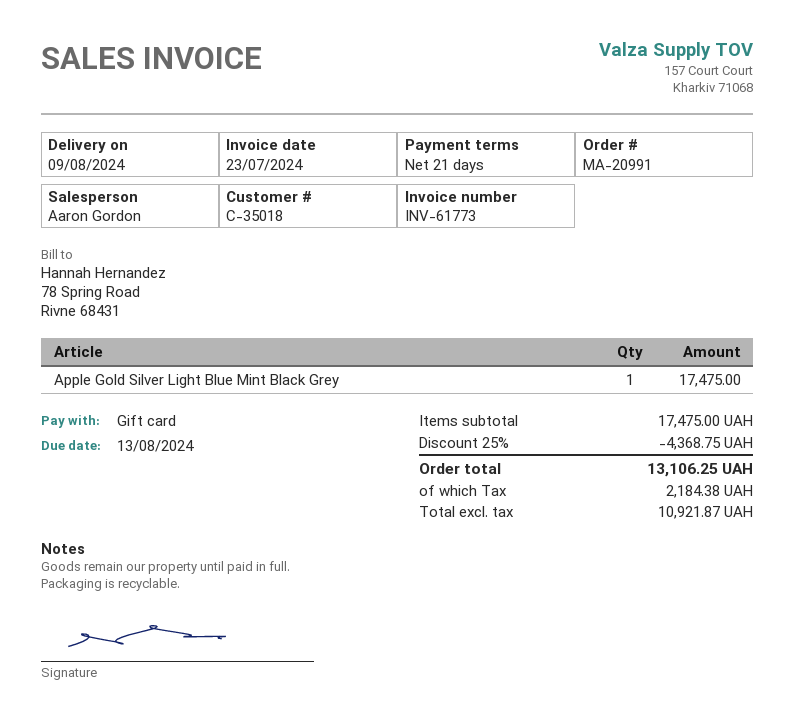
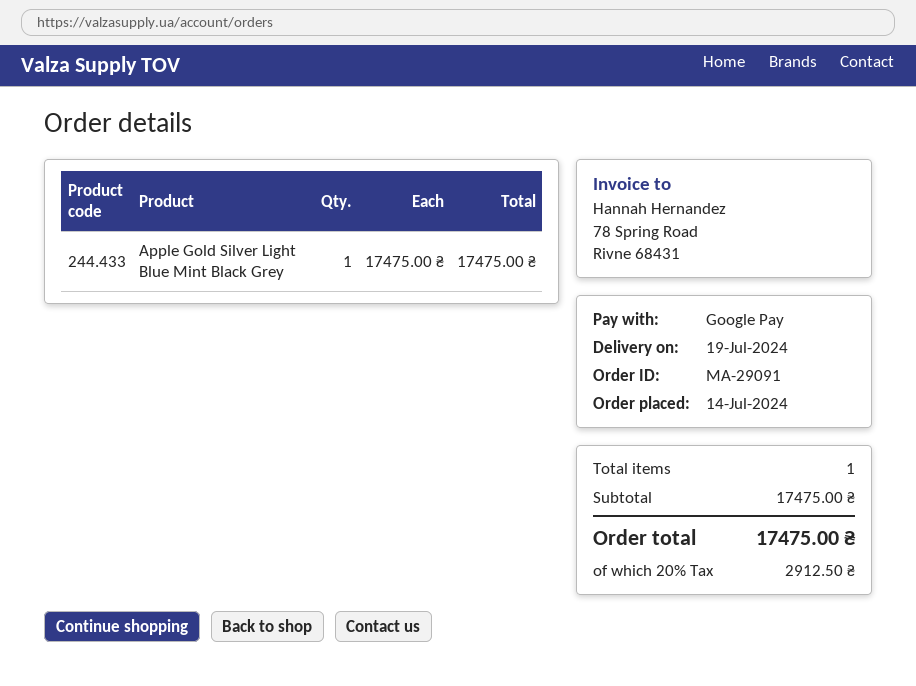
order number: MA-20991 -> MA-29091
delivery date: 2024-08-09 -> 2024-07-19
payment method: gift card -> Google Pay
discount: 25% = 4368.75 -> none
tax: 2184.38 -> 2912.50
total: 13106.25 -> 17475.00

